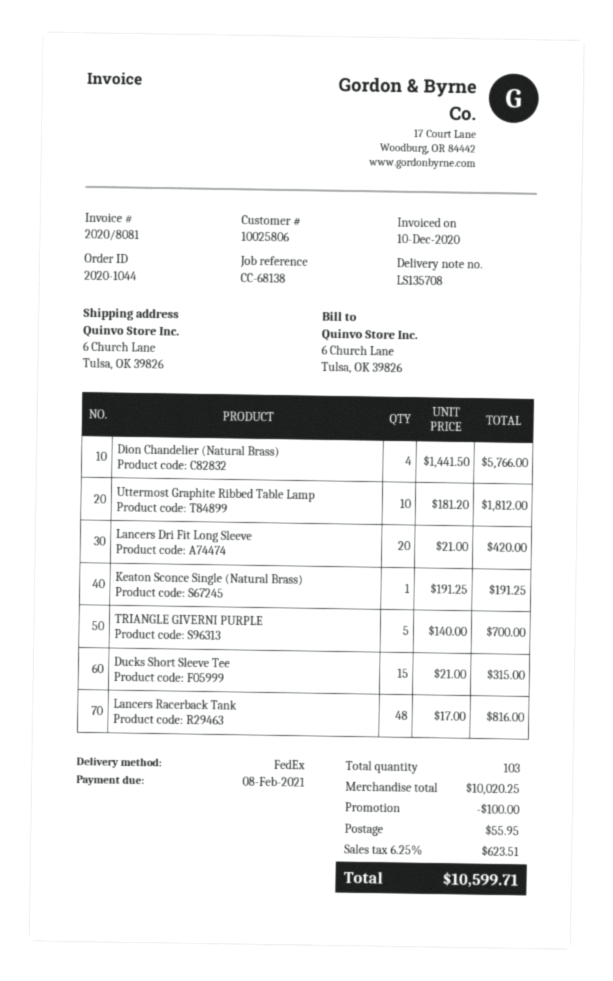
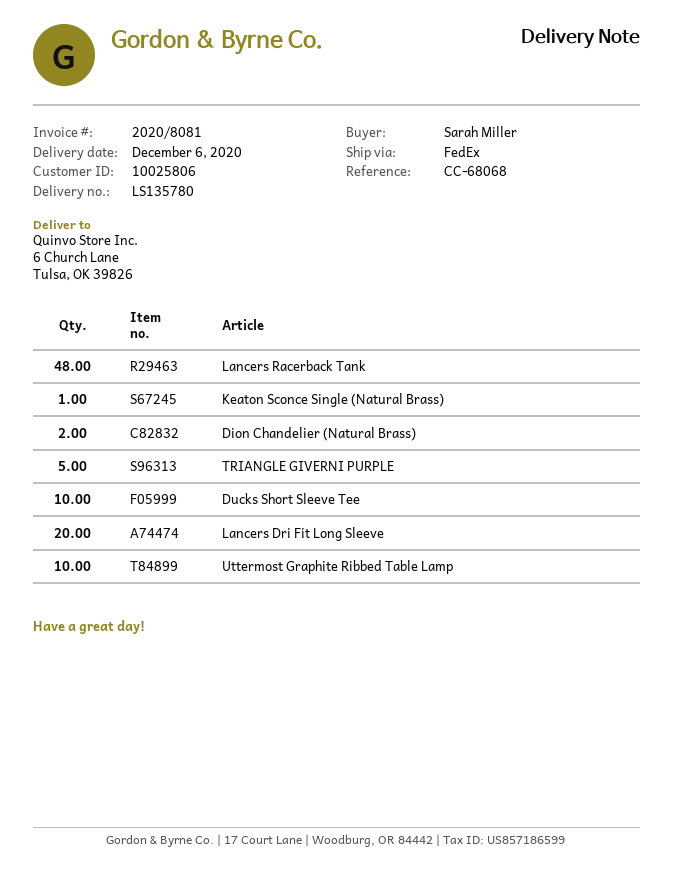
delivery note number: LS135708 -> LS135780
reference: CC-68138 -> CC-68068
Dion Chandelier (Natural Brass): 4 -> 2
Ducks Short Sleeve Tee: 15 -> 10

